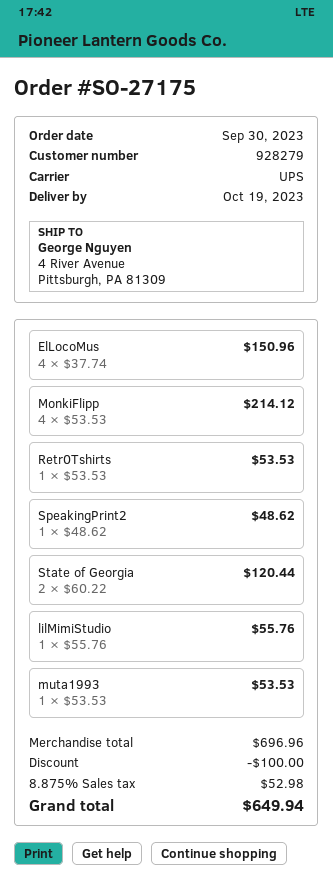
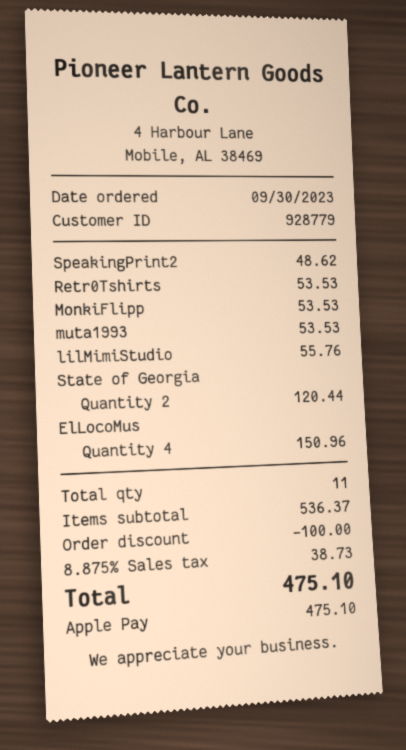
customer number: 928279 -> 928779
MonkiFlipp: 4 for 214.12 -> 1 for 53.53
subtotal: 696.96 -> 536.37
tax: 8.875% = 52.98 -> 8.875% = 38.73
total: 649.94 -> 475.10

